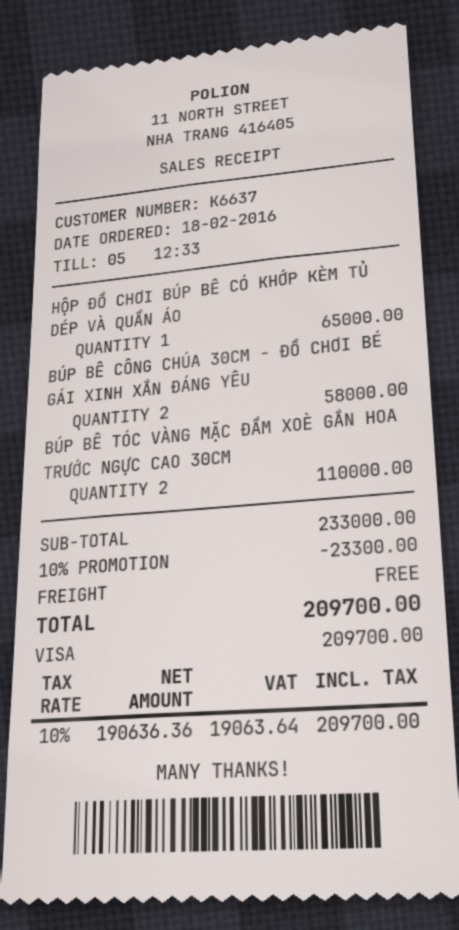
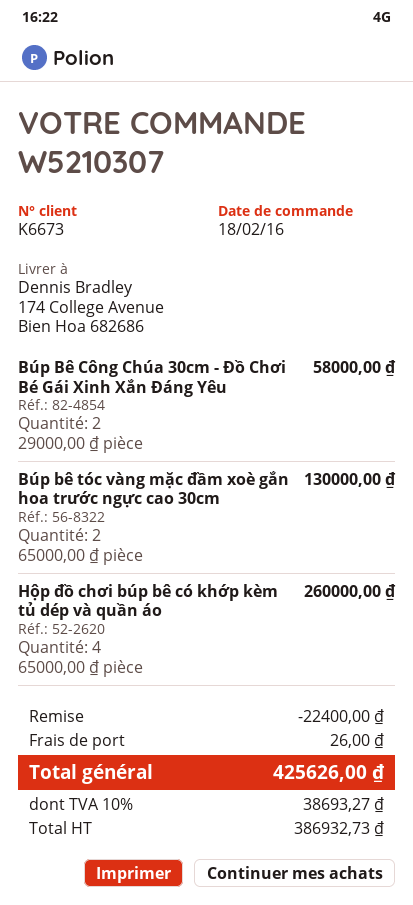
customer number: K6637 -> K6673
HỘP ĐỒ CHƠI BÚP BÊ CÓ KHỚP KÈM TỦ DÉP VÀ QUẦN ÁO: 1 for 65000.00 -> 4 for 260000.00
BÚP BÊ TÓC VÀNG MẶC ĐẦM XOÈ GẮN HOA TRƯỚC NGỰC CAO 30CM: 2 for 110000.00 -> 2 for 130000.00
discount: 23300.00 -> 22400.00
shipping: 0.00 -> 26.00
net: 190636.36 -> 386932.73
tax: 10% = 19063.64 -> 10% = 38693.27
total: 209700.00 -> 425626.00

